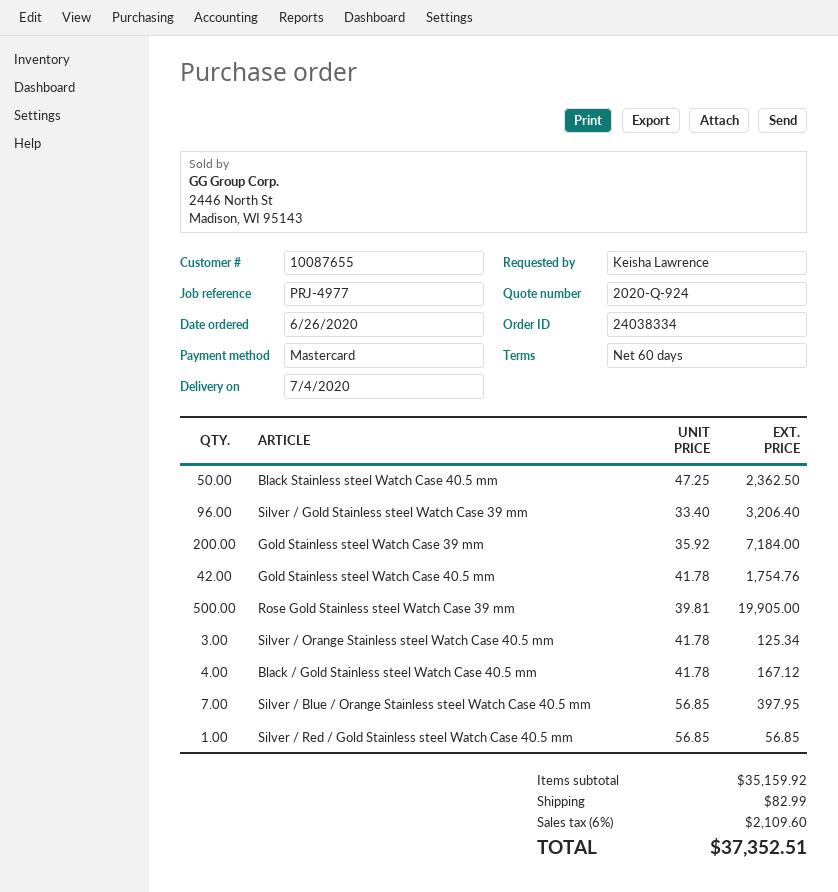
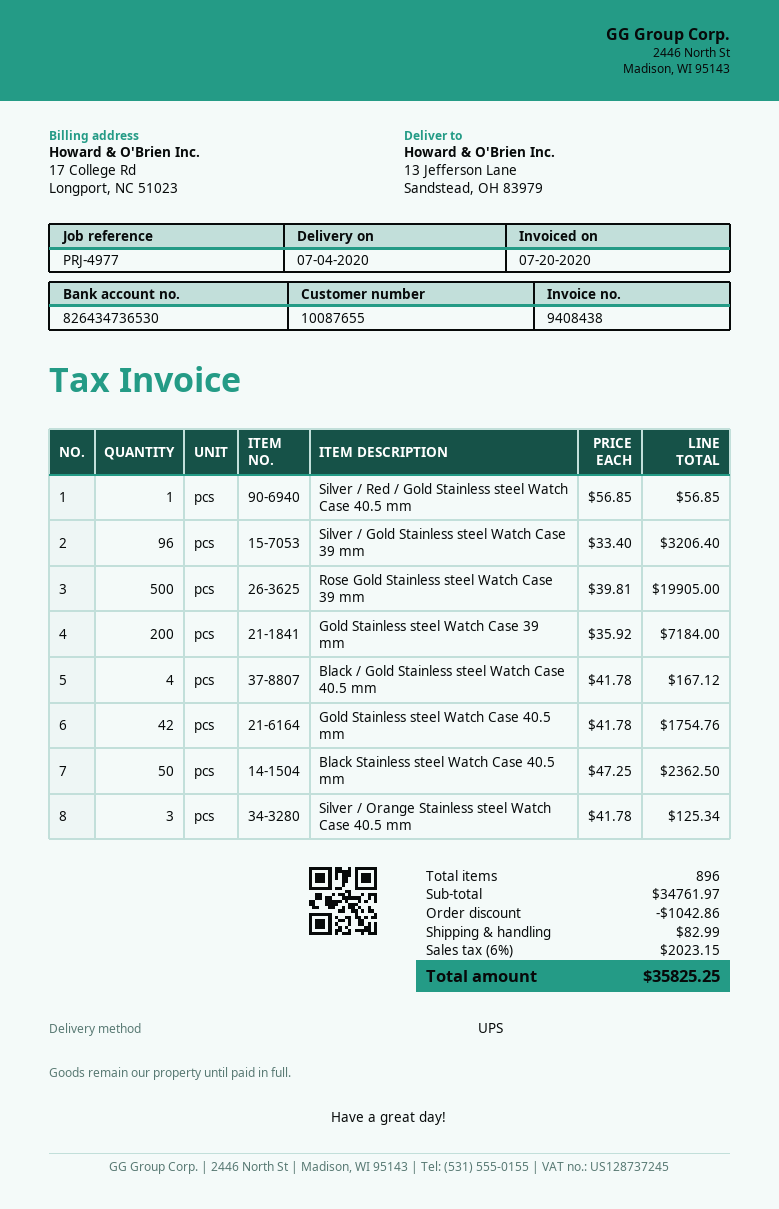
Silver / Blue / Orange Stainless steel Watch Case 40.5 mm: 7 x 56.85 = 397.95 -> none
subtotal: 35159.92 -> 34761.97
discount: none -> 1042.86
tax: 6% = 2109.60 -> 6% = 2023.15
total: 37352.51 -> 35825.25

